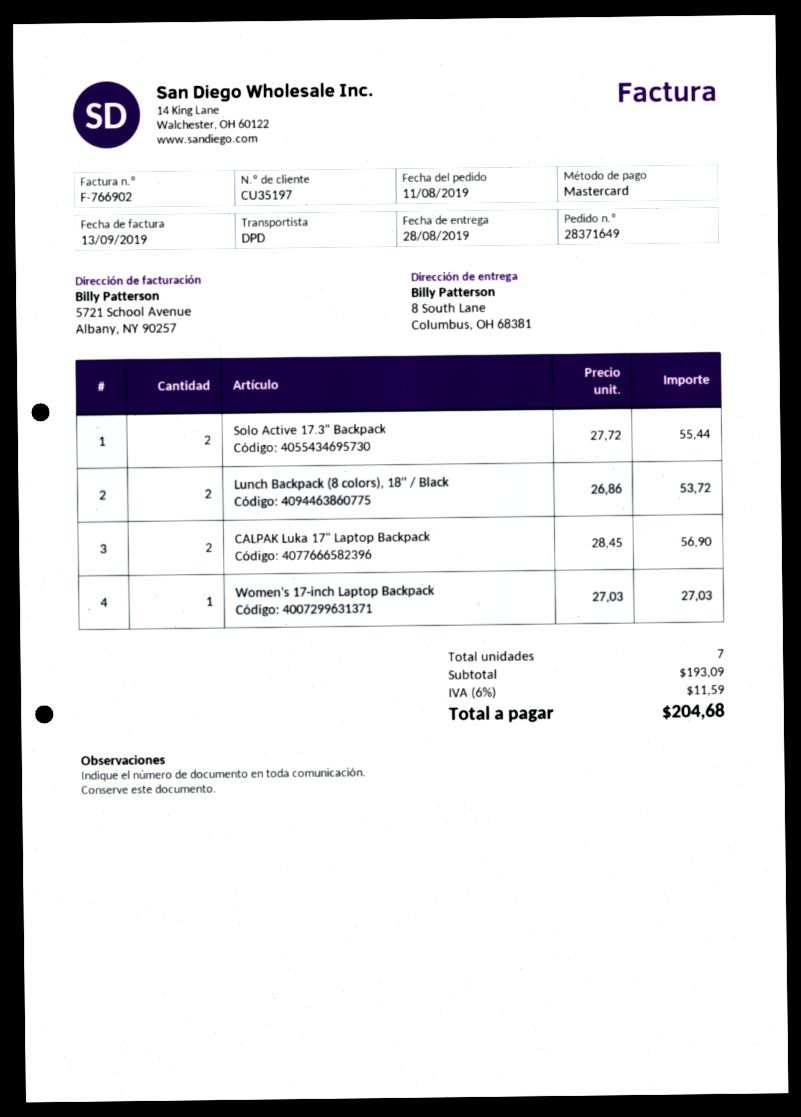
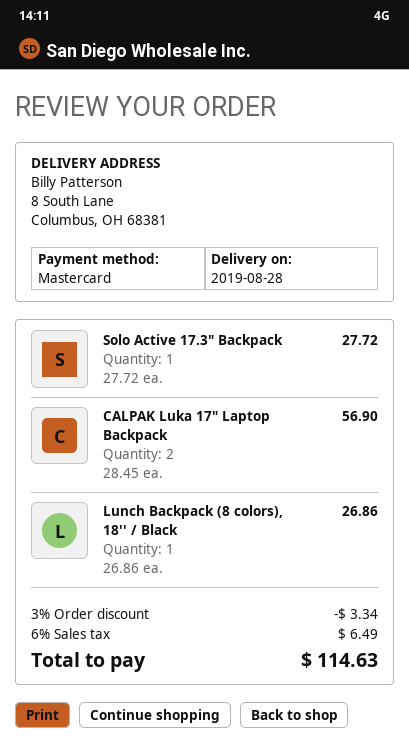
Solo Active 17.3" Backpack: 2 x 27.72 = 55.44 -> 1 x 27.72 = 27.72
Lunch Backpack (8 colors), 18'' / Black: 2 x 26.86 = 53.72 -> 1 x 26.86 = 26.86
Women's 17-inch Laptop Backpack: 1 x 27.03 = 27.03 -> none
discount: none -> 3% = 3.34
tax: 6% = 11.59 -> 6% = 6.49
total: 204.68 -> 114.63

